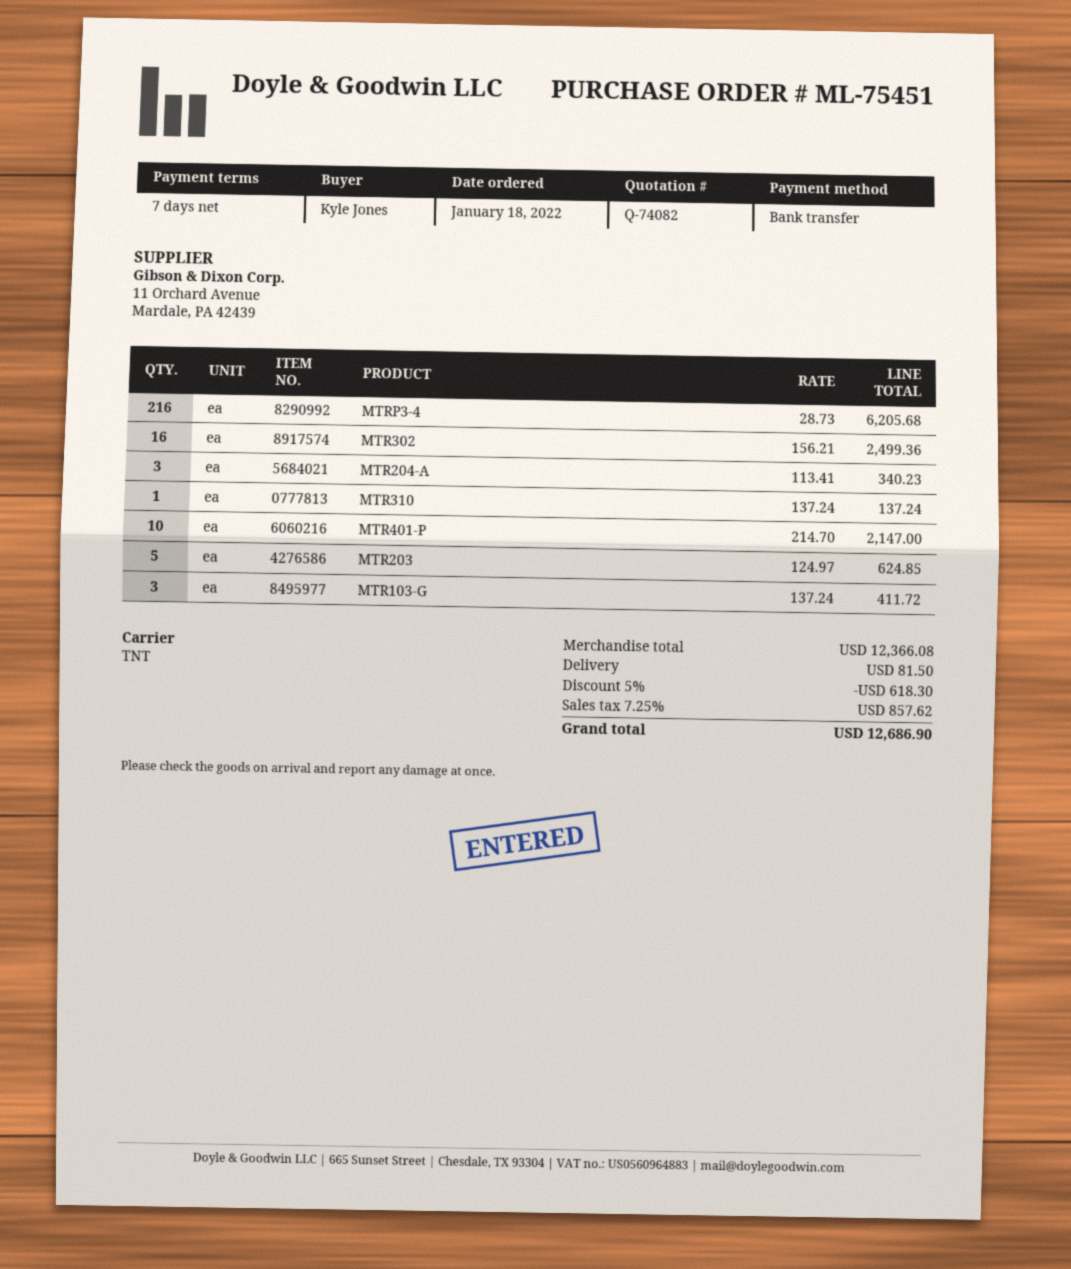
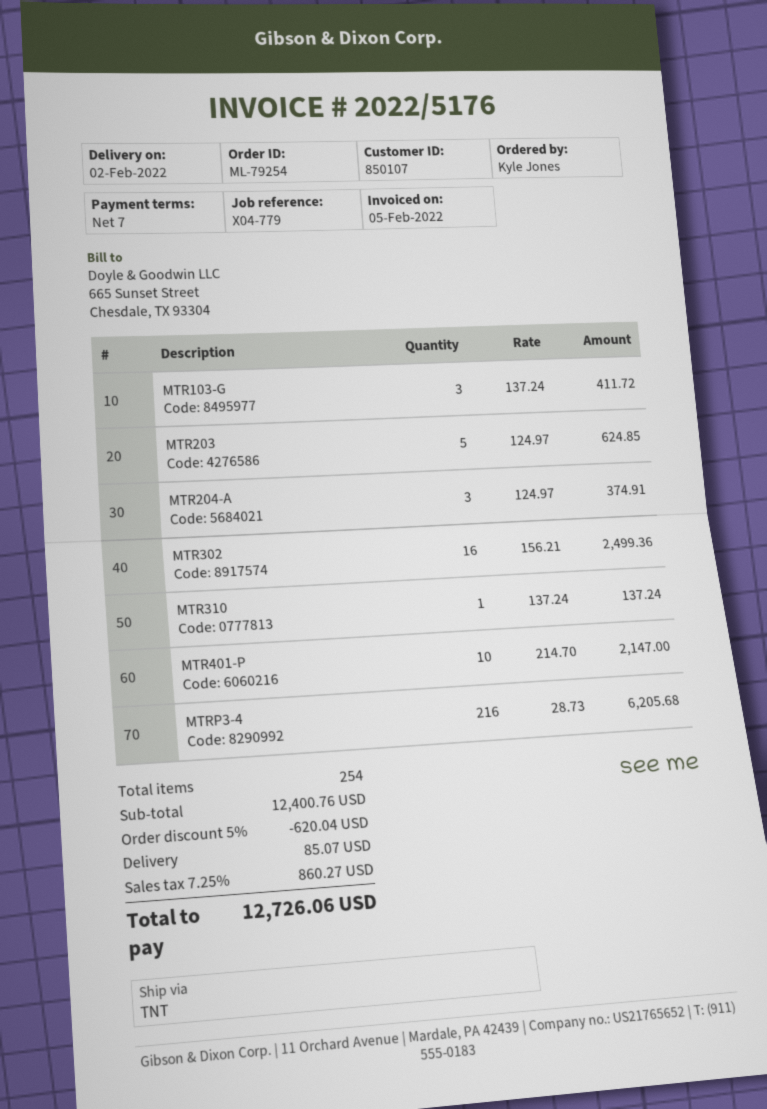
order number: ML-75451 -> ML-79254
MTR204-A: 3 x 113.41 = 340.23 -> 3 x 124.97 = 374.91
subtotal: 12366.08 -> 12400.76
discount: 5% = 618.30 -> 5% = 620.04
shipping: 81.50 -> 85.07
tax: 7.25% = 857.62 -> 7.25% = 860.27
total: 12686.90 -> 12726.06

